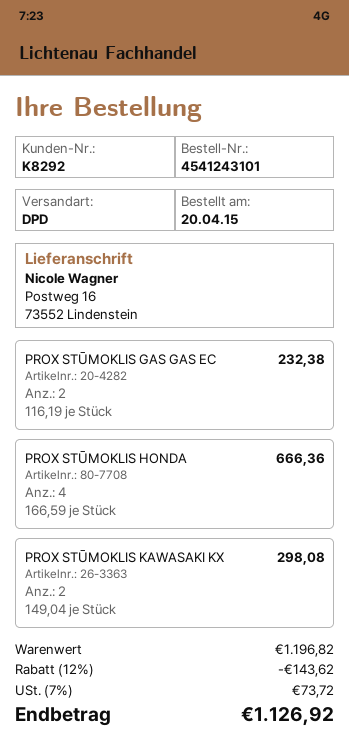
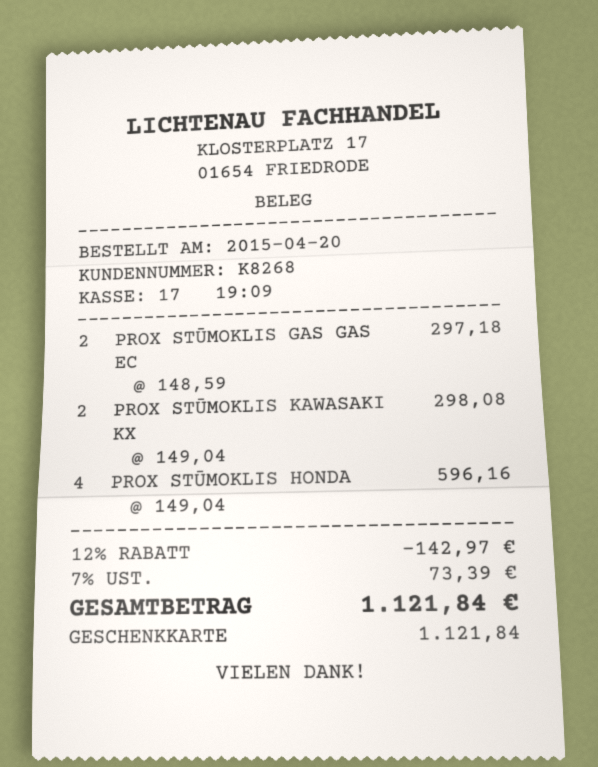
customer number: K8292 -> K8268
PROX STŪMOKLIS GAS GAS EC: 2 x 116.19 = 232.38 -> 2 x 148.59 = 297.18
PROX STŪMOKLIS HONDA: 4 x 166.59 = 666.36 -> 4 x 149.04 = 596.16
discount: 12% = 143.62 -> 12% = 142.97
tax: 7% = 73.72 -> 7% = 73.39
total: 1126.92 -> 1121.84

